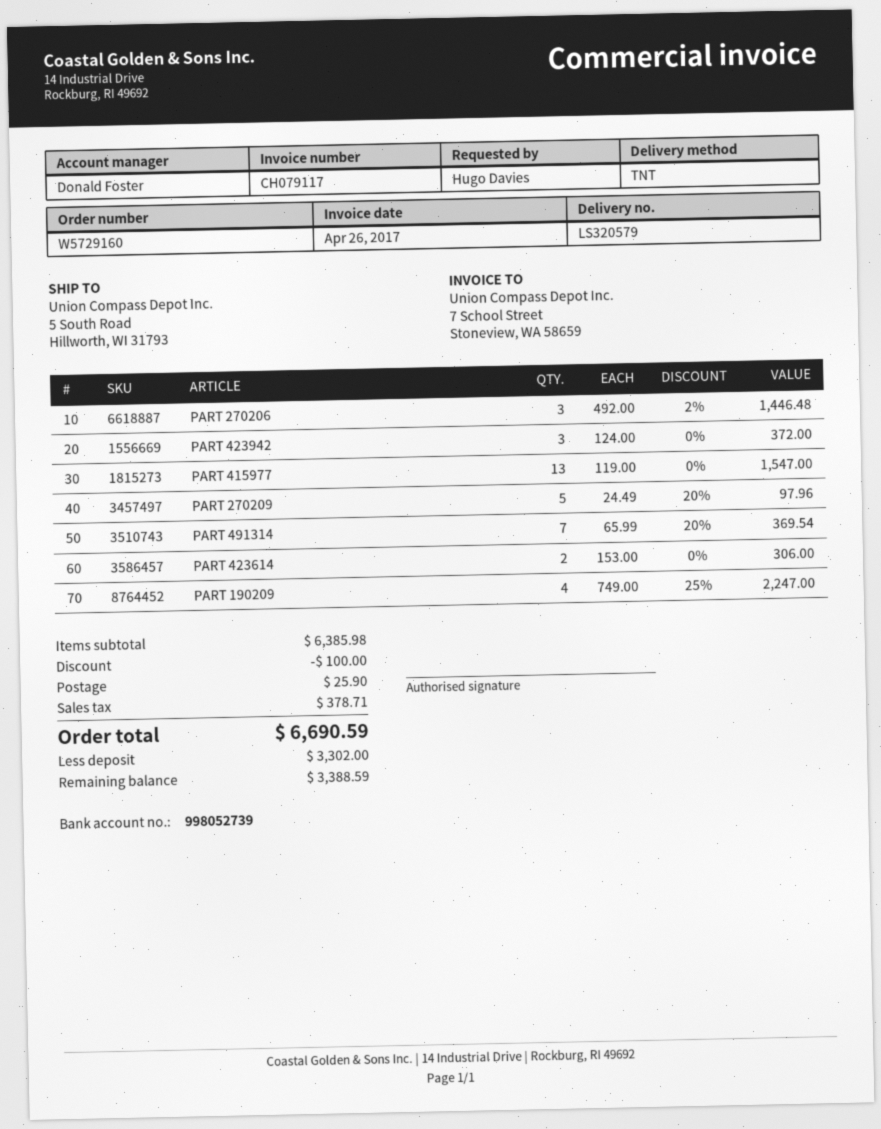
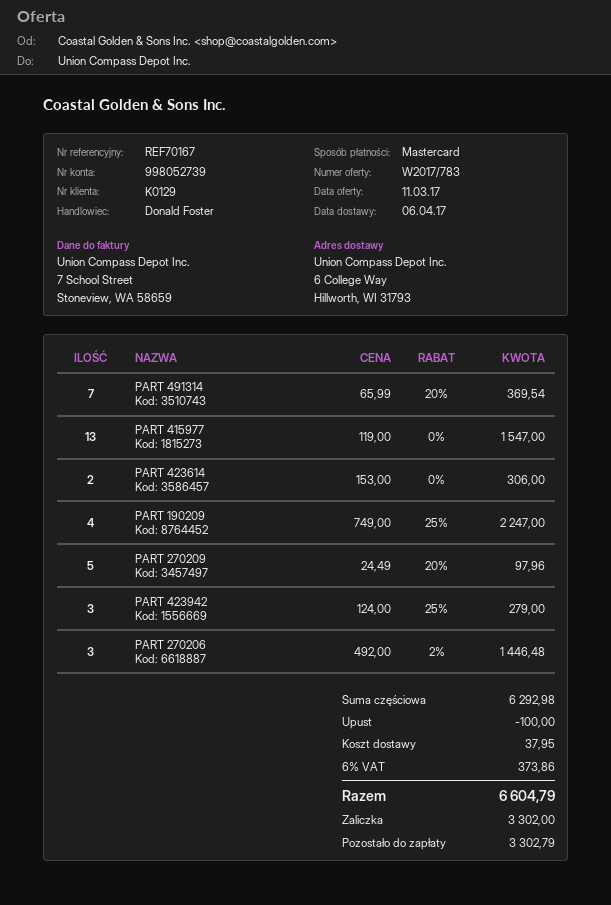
ship to: 5 South Road, Hillworth, WI 31793 -> 6 College Way, Hillworth, WI 31793
PART 423942: 3 x 124.00 = 372.00 -> 3 x 124.00 - 25% = 279.00
subtotal: 6385.98 -> 6292.98
shipping: 25.90 -> 37.95
tax: 378.71 -> 373.86
total: 6690.59 -> 6604.79
balance: 3388.59 -> 3302.79

